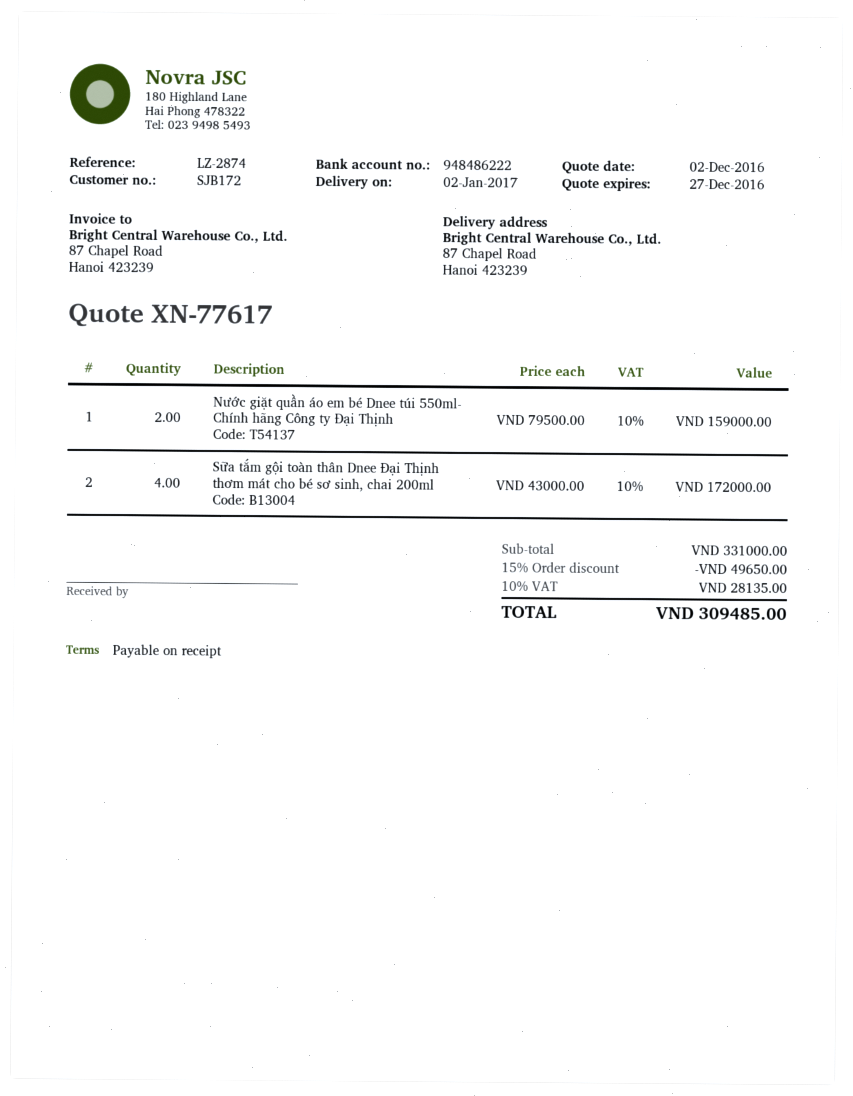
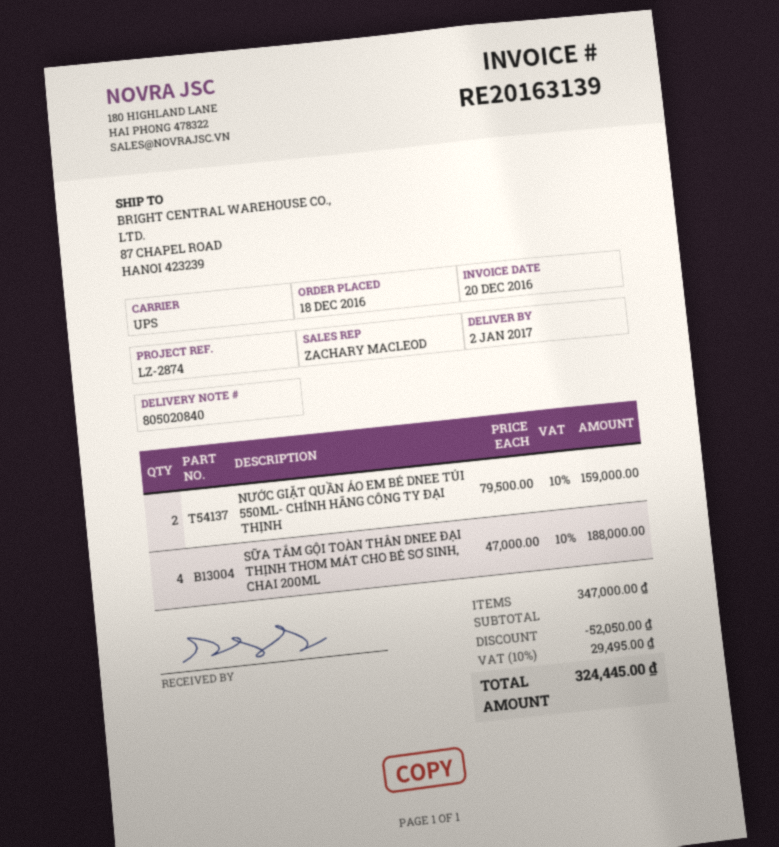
Sữa tắm gội toàn thân Dnee Đại Thịnh thơm mát cho bé sơ sinh, chai 200ml: 4 x 43000.00 = 172000.00 -> 4 x 47000.00 = 188000.00
subtotal: 331000.00 -> 347000.00
discount: 49650.00 -> 52050.00
tax: 10% = 28135.00 -> 10% = 29495.00
total: 309485.00 -> 324445.00

